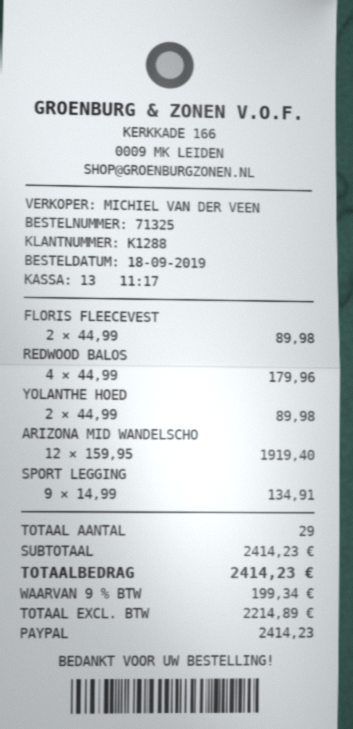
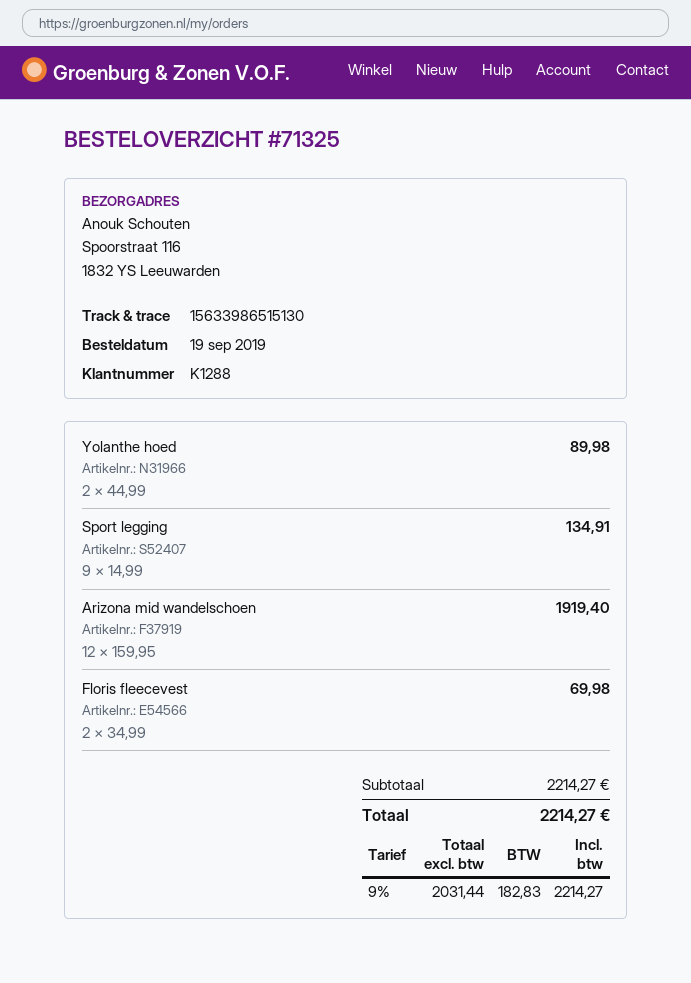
order date: 2019-09-18 -> 2019-09-19
FLORIS FLEECEVEST: 2 x 44.99 = 89.98 -> 2 x 34.99 = 69.98
REDWOOD BALOS: 4 x 44.99 = 179.96 -> none
subtotal: 2414.23 -> 2214.27
net: 2214.89 -> 2031.44
tax: 9% = 199.34 -> 9% = 182.83
total: 2414.23 -> 2214.27

